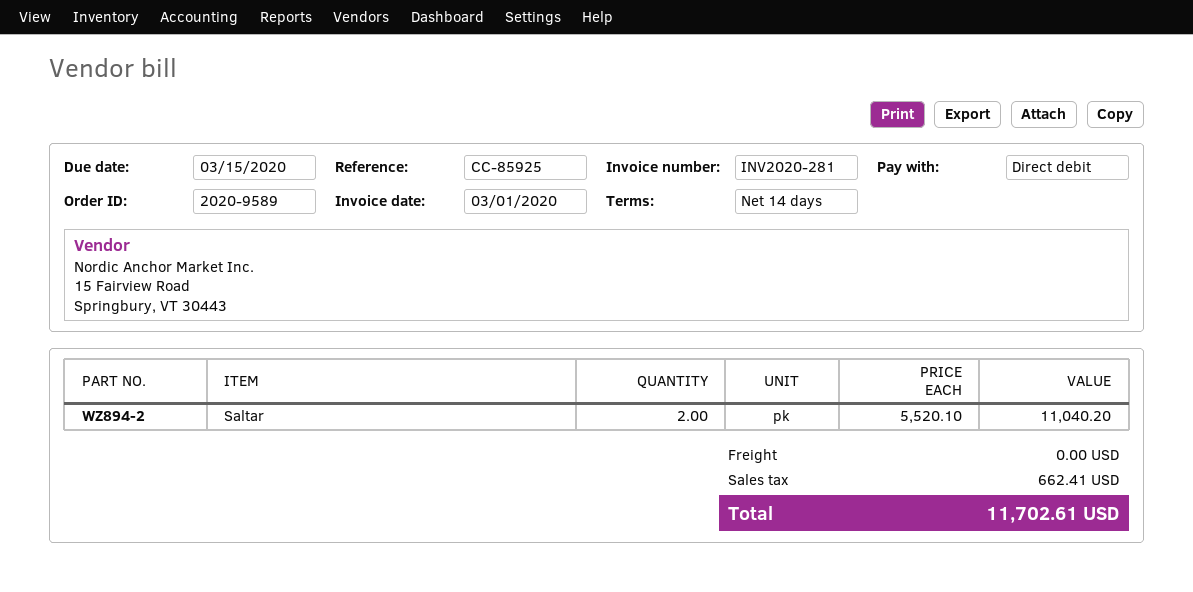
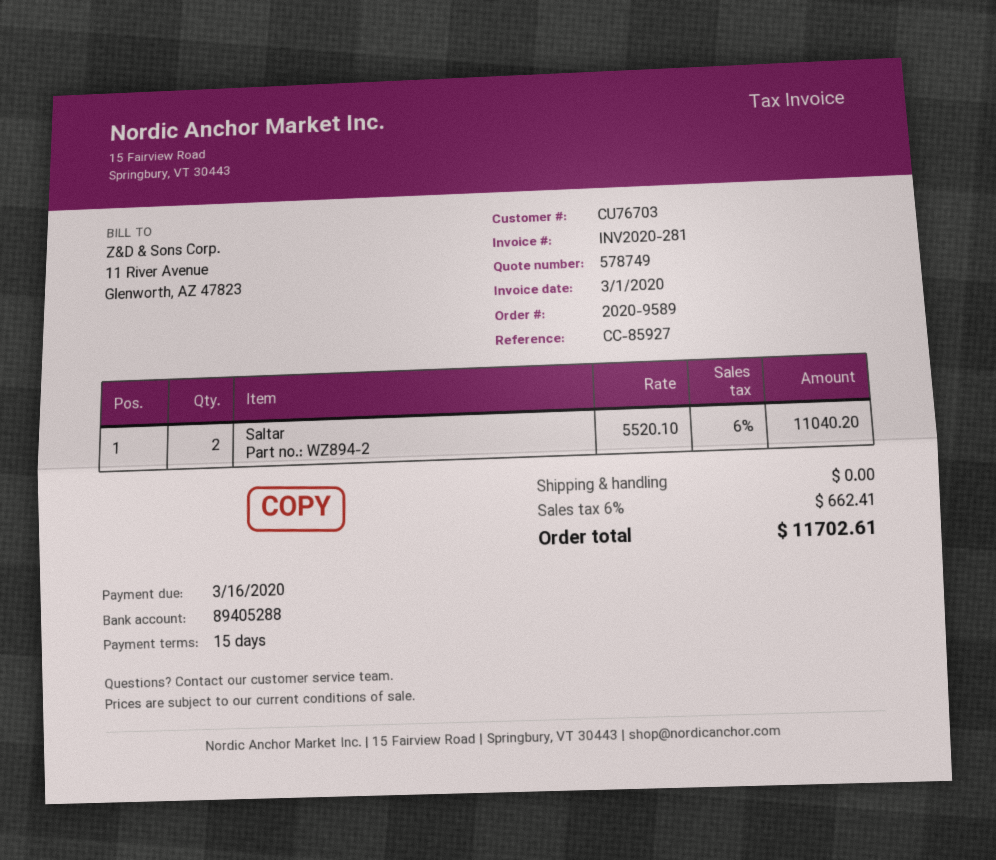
payment terms: 14 days -> 15 days
due date: 2020-03-15 -> 2020-03-16
reference: CC-85925 -> CC-85927

